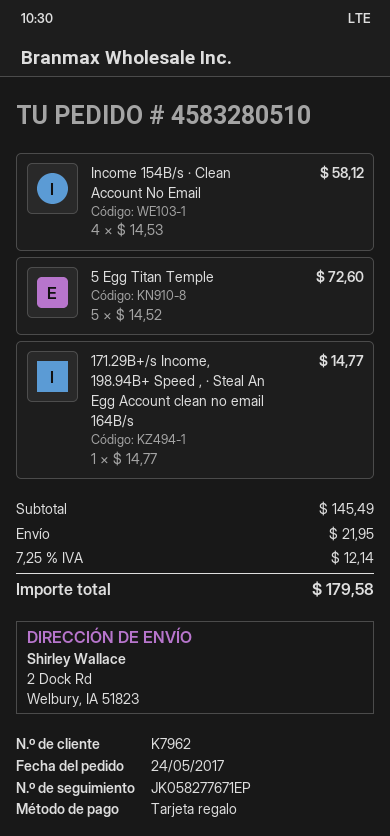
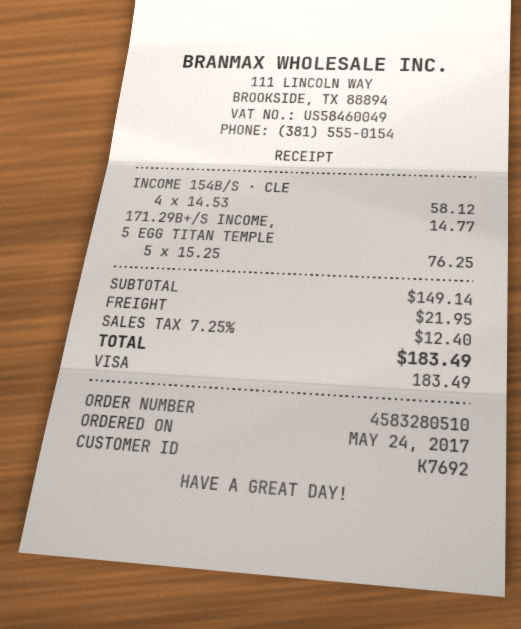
customer number: K7962 -> K7692
payment method: gift card -> Visa
5 Egg Titan Temple: 5 x 14.52 = 72.60 -> 5 x 15.25 = 76.25
subtotal: 145.49 -> 149.14
tax: 7.25% = 12.14 -> 7.25% = 12.40
total: 179.58 -> 183.49

